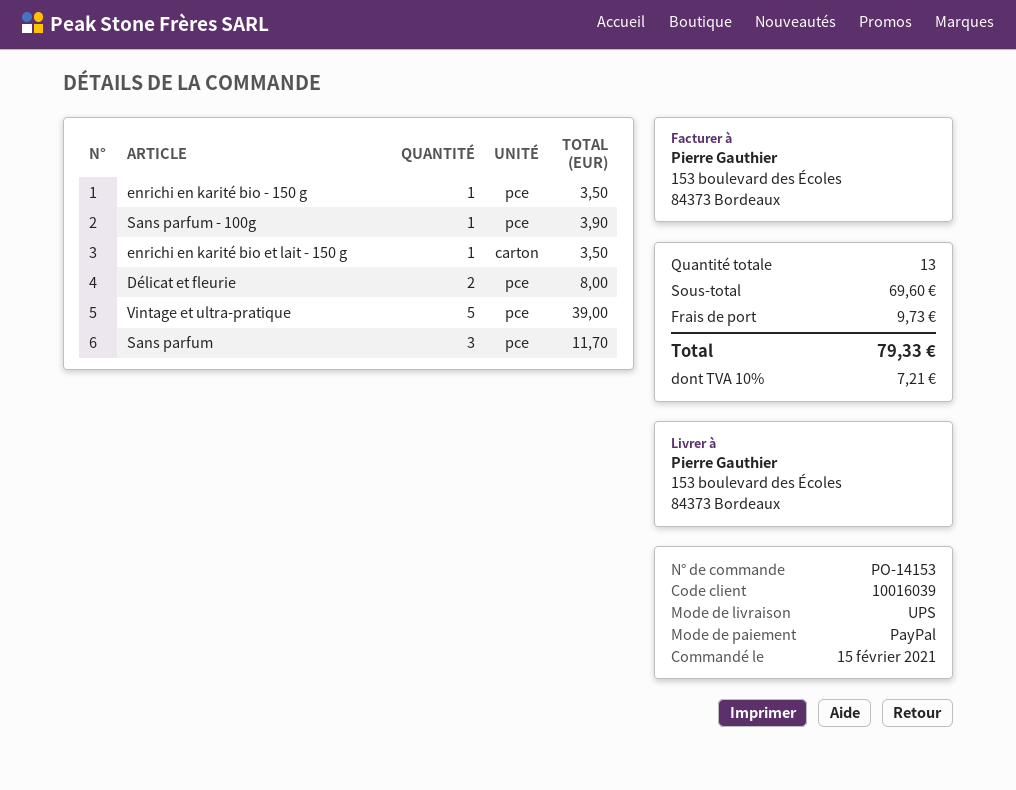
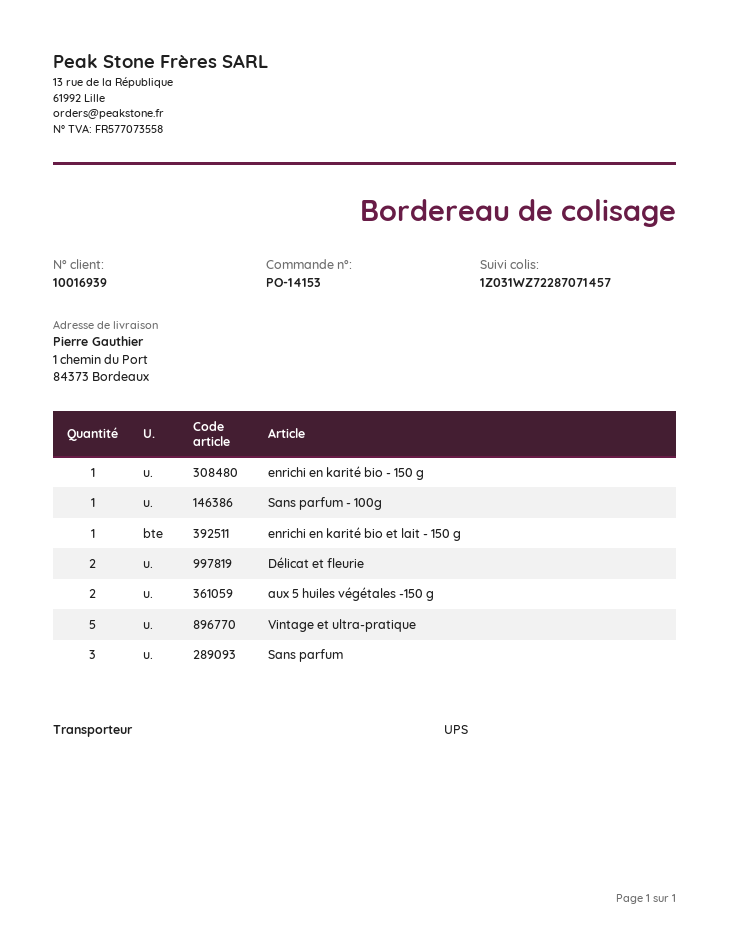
customer number: 10016039 -> 10016939
ship to: 153 boulevard des Écoles, 84373 Bordeaux -> 1 chemin du Port, 84373 Bordeaux
aux 5 huiles végétales -150 g: none -> 2

